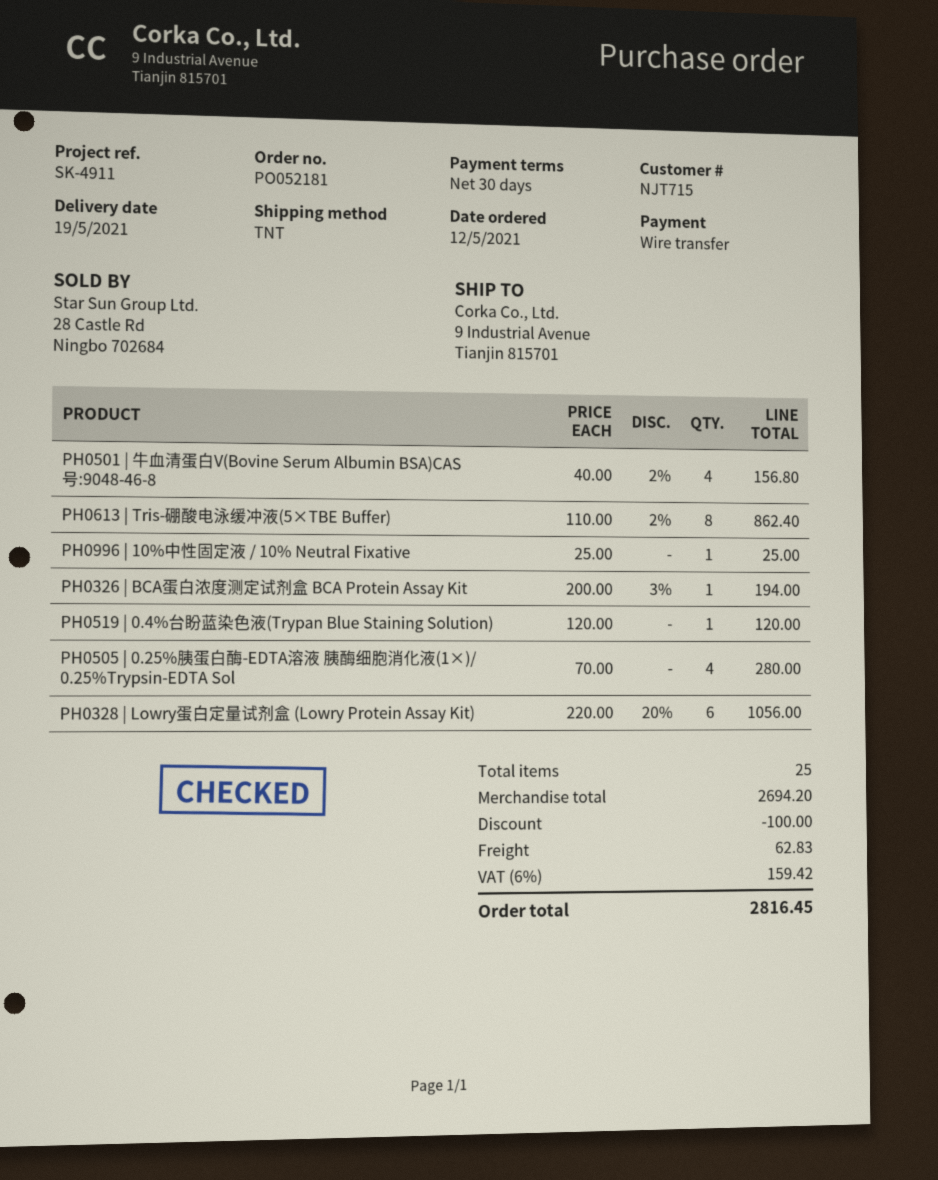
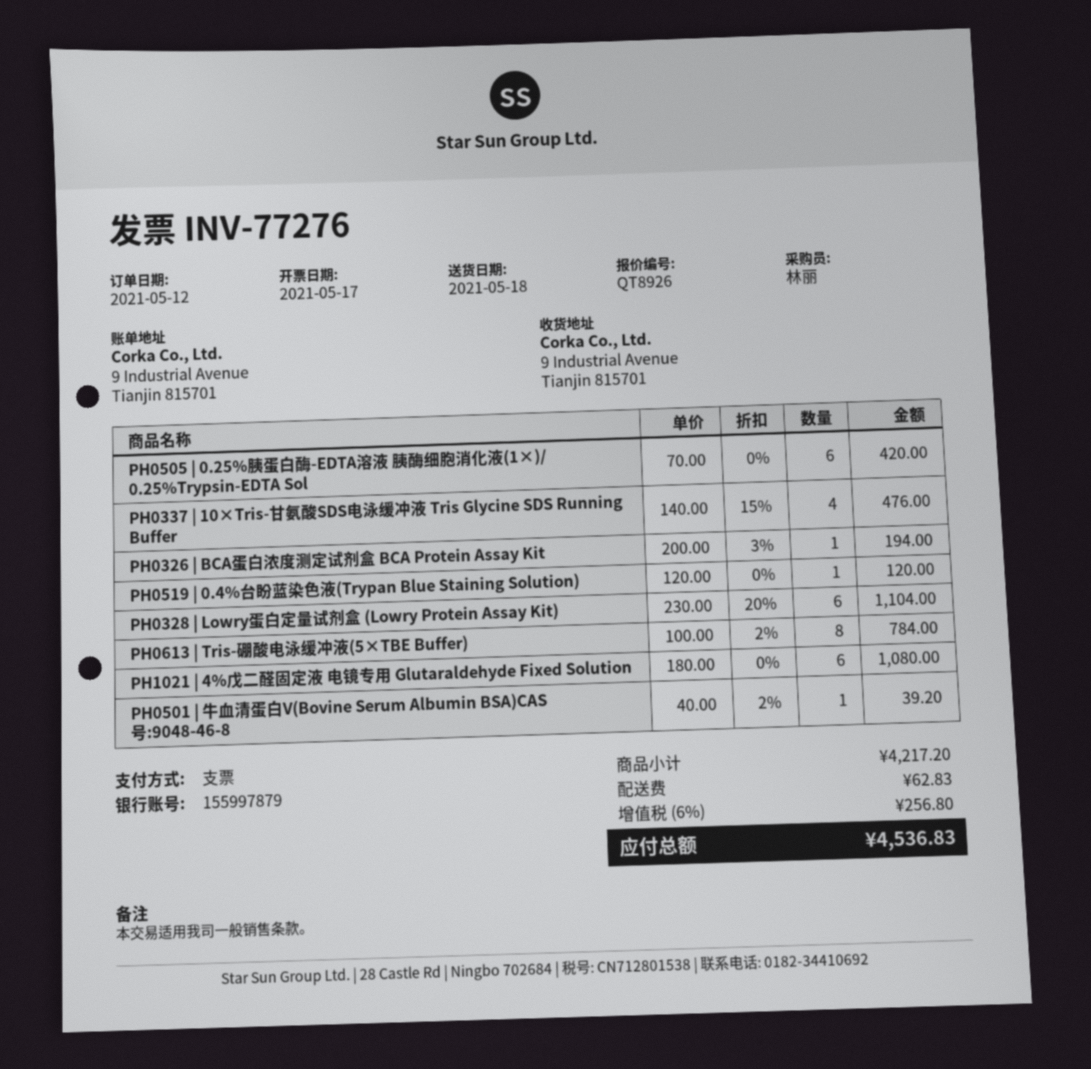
delivery date: 2021-05-19 -> 2021-05-18
payment method: bank transfer -> cheque
PH0501 | 牛血清蛋白V(Bovine Serum Albumin BSA)CAS号:9048-46-8: 4 x 40.00 - 2% = 156.80 -> 1 x 40.00 - 2% = 39.20
PH0613 | Tris-硼酸电泳缓冲液(5×TBE Buffer): 8 x 110.00 - 2% = 862.40 -> 8 x 100.00 - 2% = 784.00
PH0996 | 10%中性固定液 / 10% Neutral Fixative: 1 x 25.00 = 25.00 -> none
PH0505 | 0.25%胰蛋白酶-EDTA溶液 胰酶细胞消化液(1×)/ 0.25%Trypsin-EDTA Sol: 4 x 70.00 = 280.00 -> 6 x 70.00 = 420.00
PH0328 | Lowry蛋白定量试剂盒 (Lowry Protein Assay Kit): 6 x 220.00 - 20% = 1056.00 -> 6 x 230.00 - 20% = 1104.00
PH0337 | 10×Tris-甘氨酸SDS电泳缓冲液 Tris Glycine SDS Running Buffer: none -> 4 x 140.00 - 15% = 476.00
PH1021 | 4%戊二醛固定液 电镜专用 Glutaraldehyde Fixed Solution: none -> 6 x 180.00 = 1080.00
subtotal: 2694.20 -> 4217.20
discount: 100.00 -> none
tax: 6% = 159.42 -> 6% = 256.80
total: 2816.45 -> 4536.83

